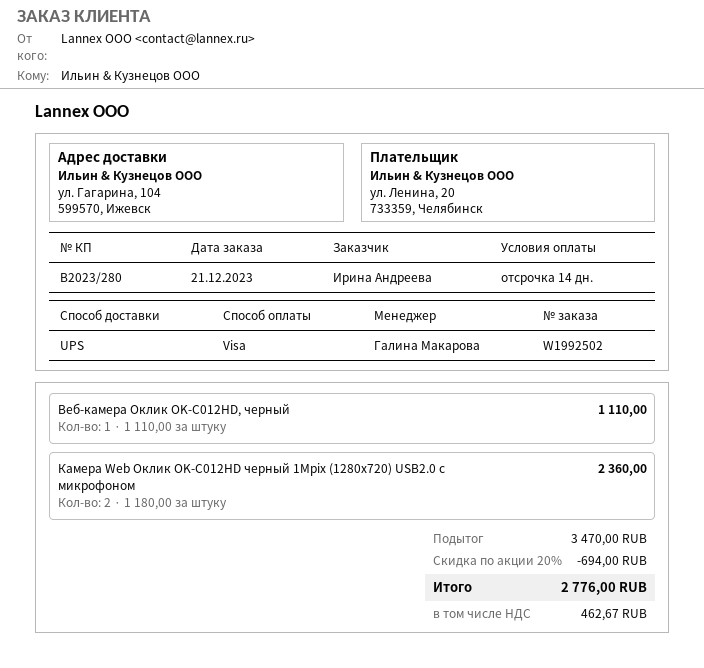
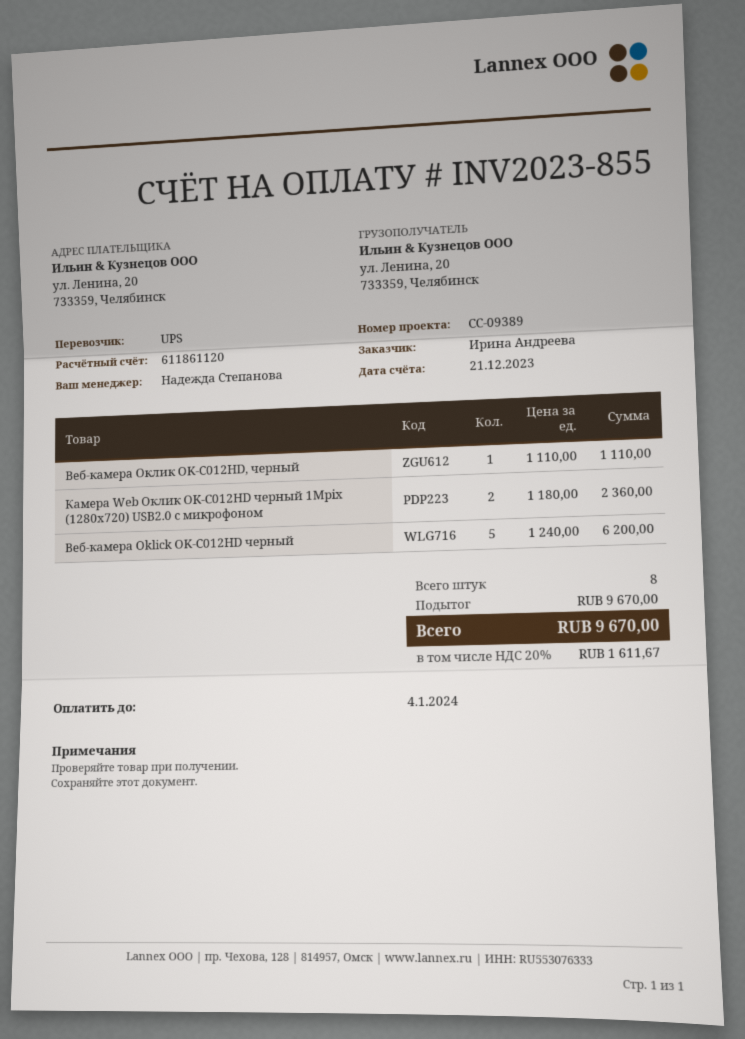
sales rep: Галина Макарова -> Надежда Степанова
ship to: ул. Гагарина, 104, 599570, Ижевск -> ул. Ленина, 20, 733359, Челябинск
Веб-камера Oklick OK-C012HD черный: none -> 5 x 1240.00 = 6200.00
subtotal: 3470.00 -> 9670.00
discount: 20% = 694.00 -> none
tax: 462.67 -> 1611.67
total: 2776.00 -> 9670.00

